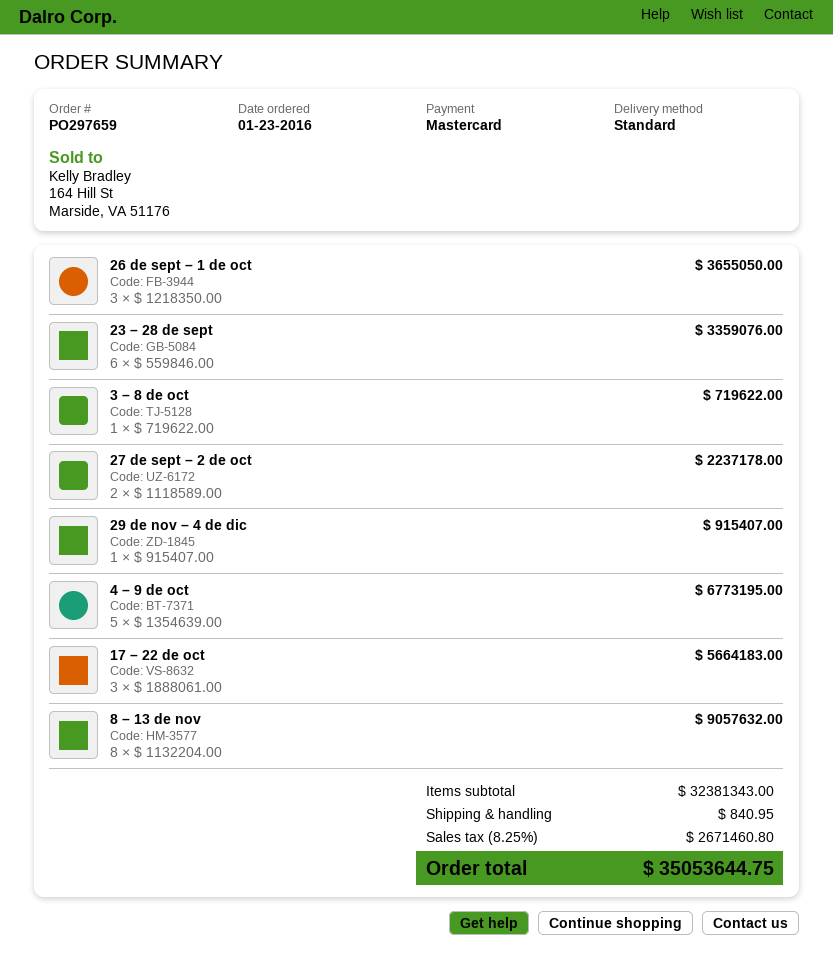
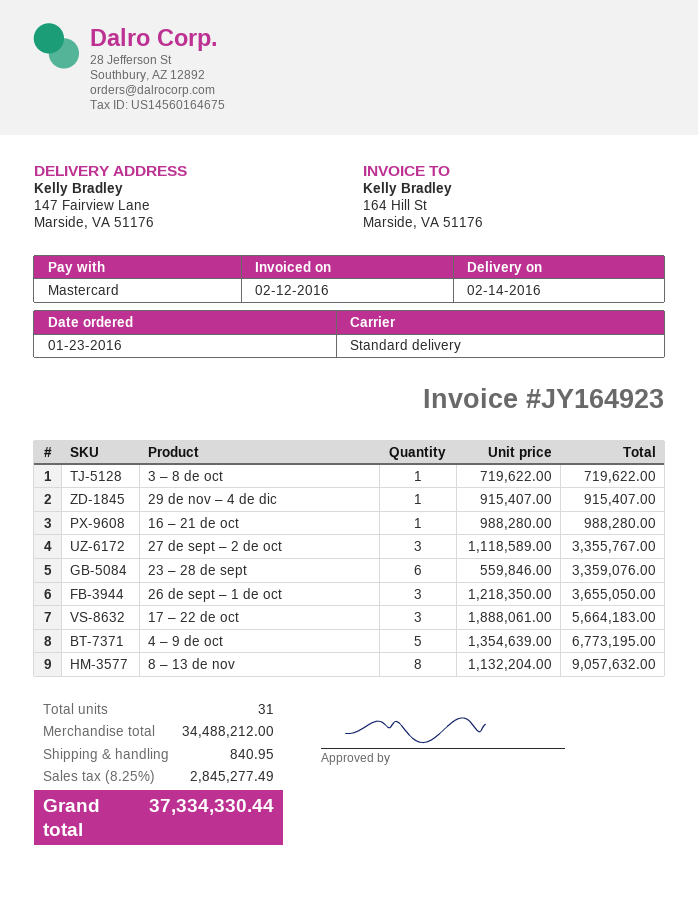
27 de sept – 2 de oct: 2 x 1118589.00 = 2237178.00 -> 3 x 1118589.00 = 3355767.00
16 – 21 de oct: none -> 1 x 988280.00 = 988280.00
subtotal: 32381343.00 -> 34488212.00
tax: 8.25% = 2671460.80 -> 8.25% = 2845277.49
total: 35053644.75 -> 37334330.44

